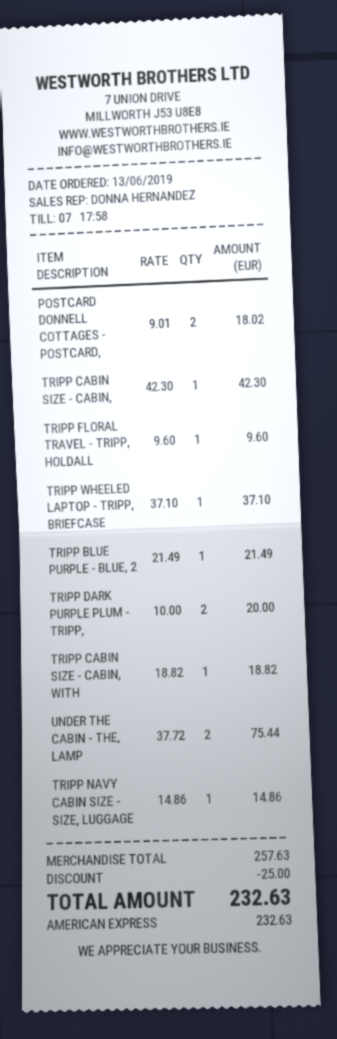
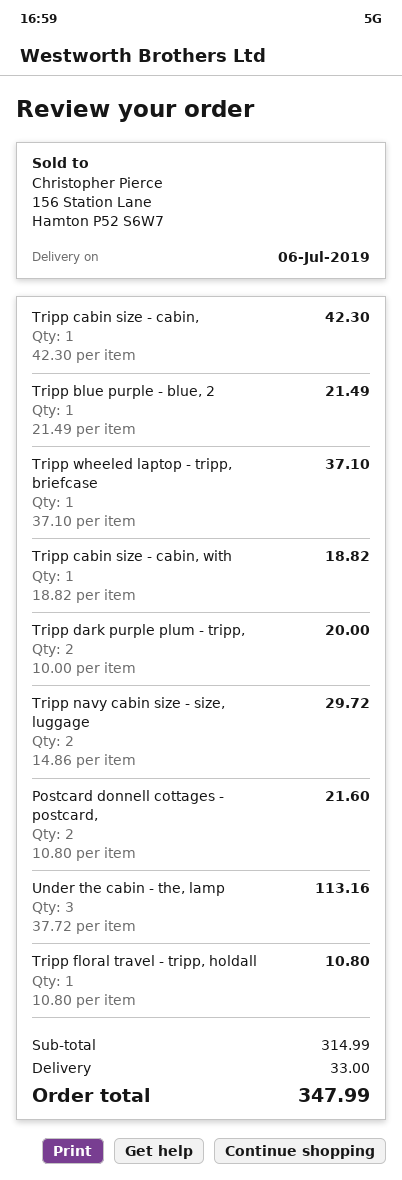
POSTCARD DONNELL COTTAGES - POSTCARD,: 2 x 9.01 = 18.02 -> 2 x 10.80 = 21.60
TRIPP FLORAL TRAVEL - TRIPP, HOLDALL: 1 x 9.60 = 9.60 -> 1 x 10.80 = 10.80
UNDER THE CABIN - THE, LAMP: 2 x 37.72 = 75.44 -> 3 x 37.72 = 113.16
TRIPP NAVY CABIN SIZE - SIZE, LUGGAGE: 1 x 14.86 = 14.86 -> 2 x 14.86 = 29.72
subtotal: 257.63 -> 314.99
discount: 25.00 -> none
shipping: none -> 33.00
total: 232.63 -> 347.99

